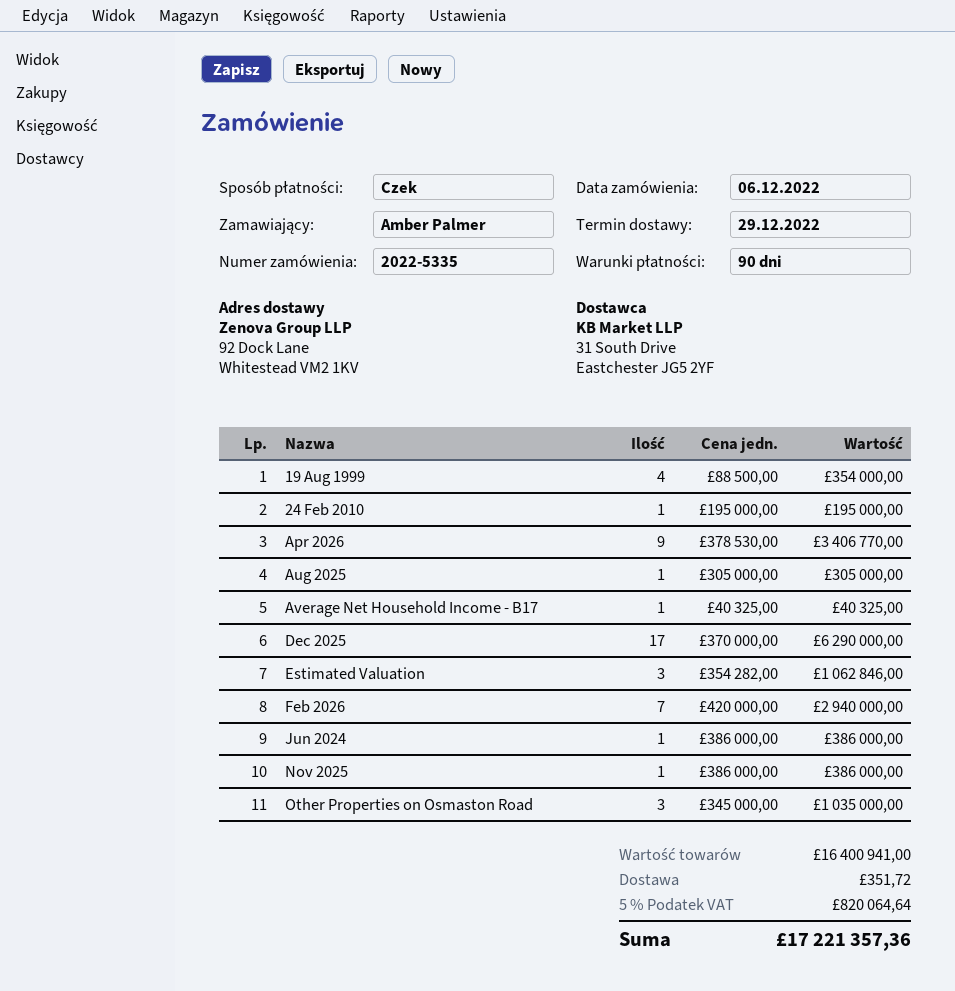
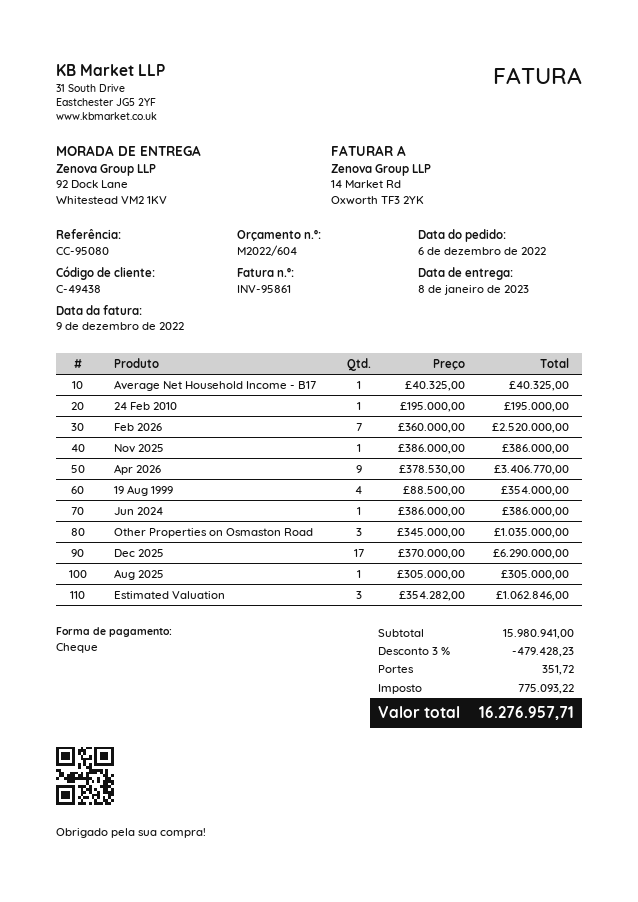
delivery date: 2022-12-29 -> 2023-01-08
Feb 2026: 7 x 420000.00 = 2940000.00 -> 7 x 360000.00 = 2520000.00
subtotal: 16400941.00 -> 15980941.00
discount: none -> 3% = 479428.23
tax: 820064.64 -> 775093.22
total: 17221357.36 -> 16276957.71

